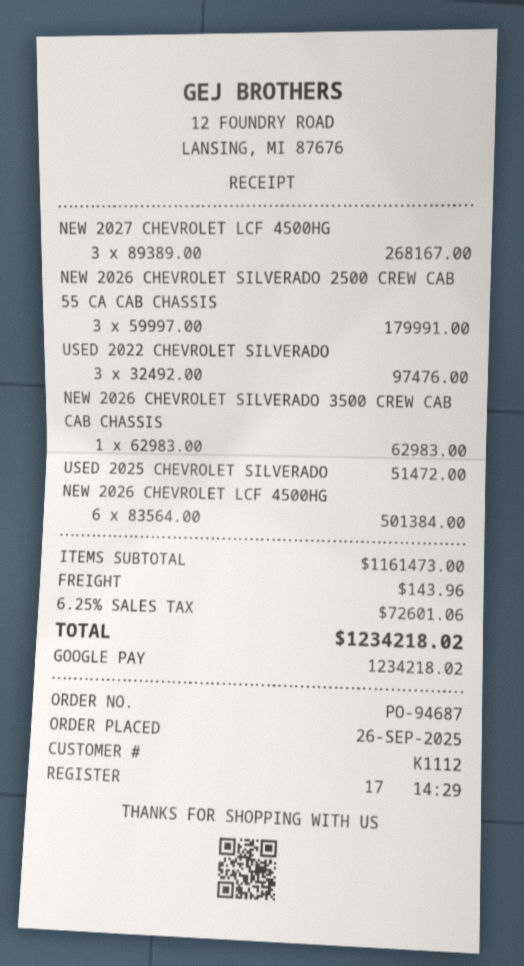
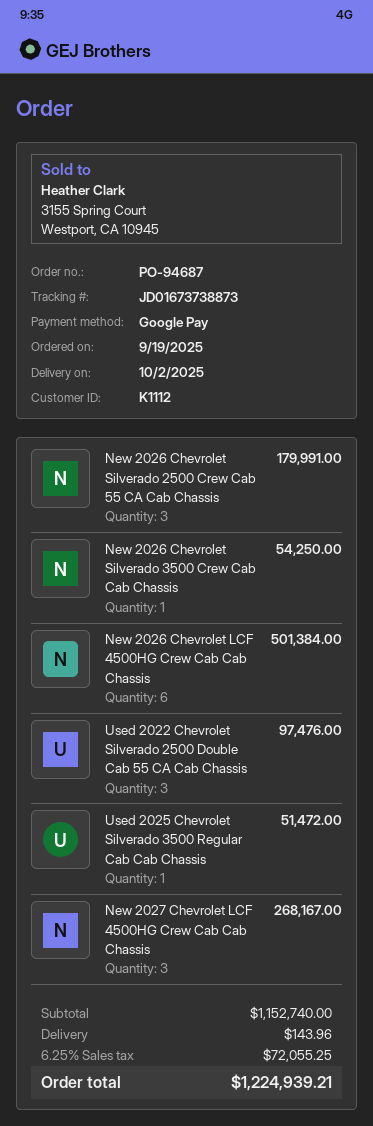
order date: 2025-09-26 -> 2025-09-19
NEW 2026 CHEVROLET SILVERADO 3500 CREW CAB CAB CHASSIS: 1 for 62983.00 -> 1 for 54250.00
subtotal: 1161473.00 -> 1152740.00
tax: 6.25% = 72601.06 -> 6.25% = 72055.25
total: 1234218.02 -> 1224939.21

